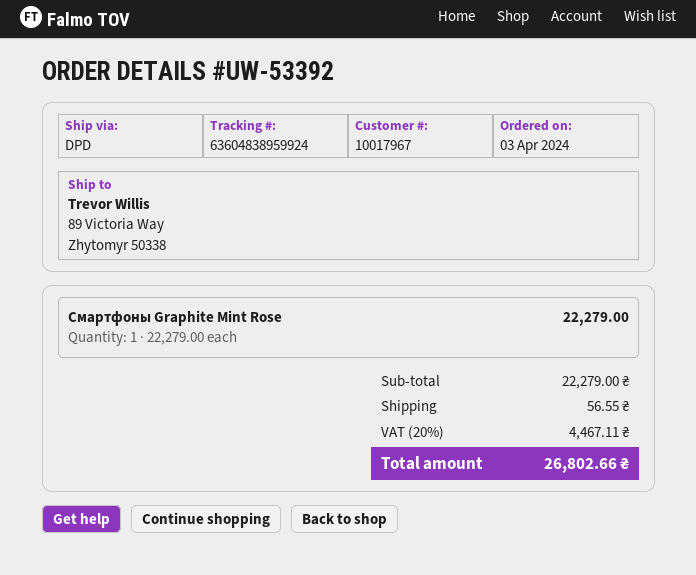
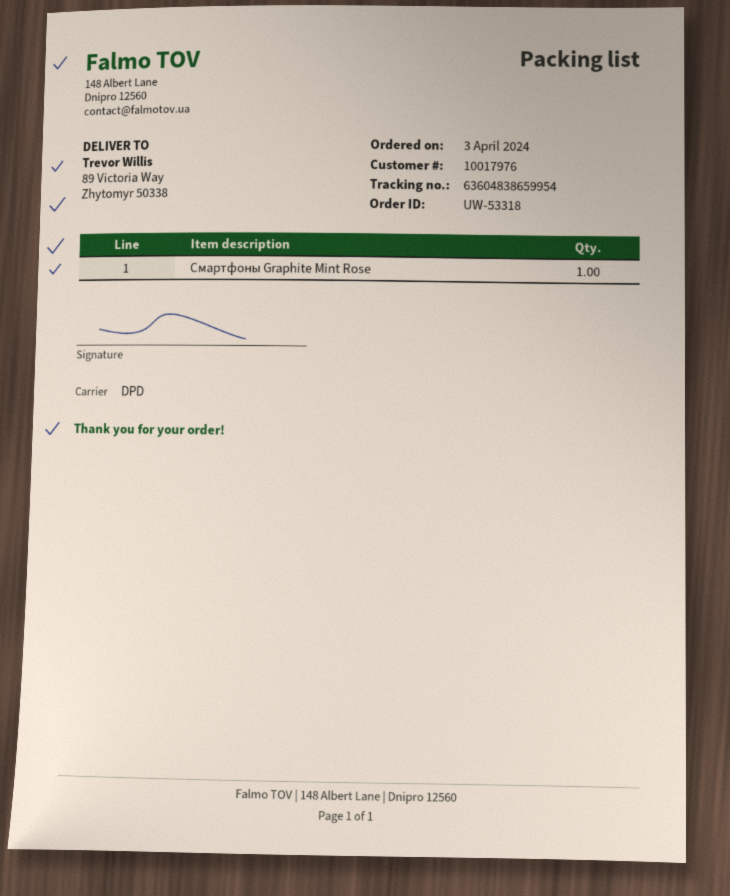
order number: UW-53392 -> UW-53318
customer number: 10017967 -> 10017976
tracking number: 63604838959924 -> 63604838659954

